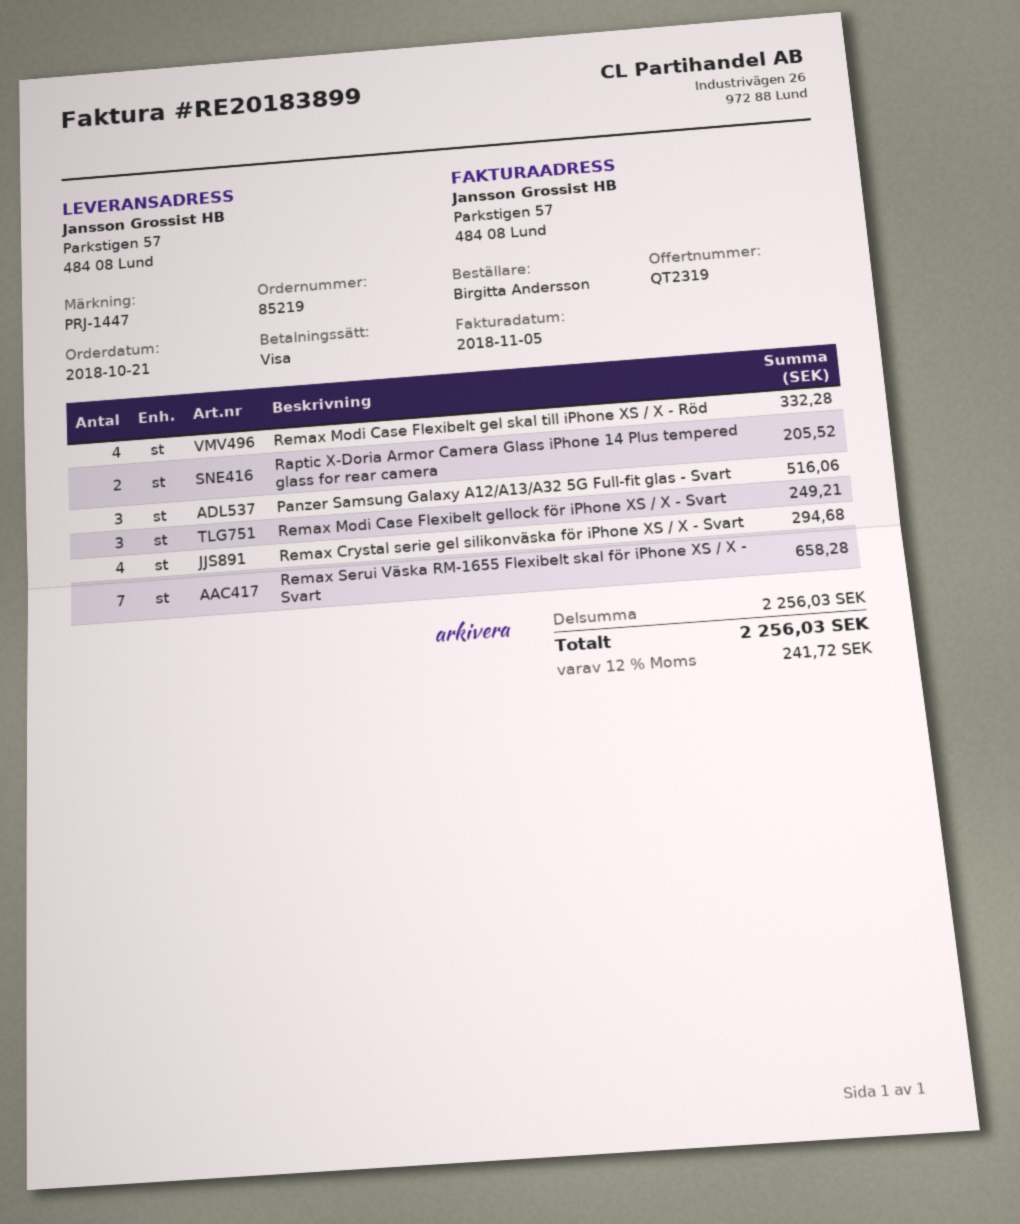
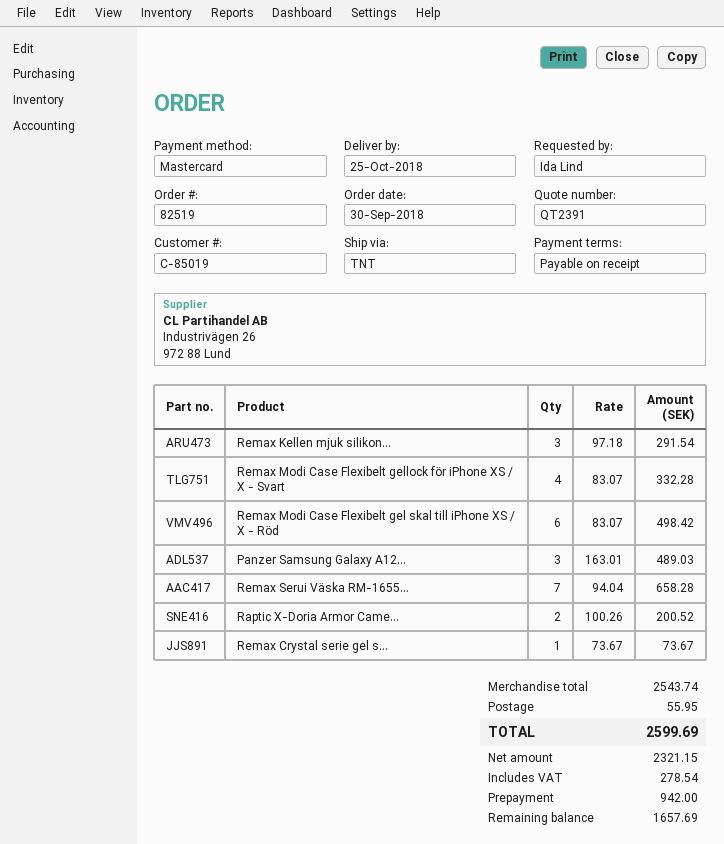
quote number: QT2319 -> QT2391
order number: 85219 -> 82519
order date: 2018-10-21 -> 2018-09-30
ordered by: Birgitta Andersson -> Ida Lind
payment method: Visa -> Mastercard
Remax Modi Case Flexibelt gel skal till iPhone XS / X - Röd: 4 for 332.28 -> 6 for 498.42
Raptic X-Doria Armor Camera Glass iPhone 14 Plus tempered glass for rear camera: 2 for 205.52 -> 2 for 200.52
Panzer Samsung Galaxy A12/A13/A32 5G Full-fit glas - Svart: 3 for 516.06 -> 3 for 489.03
Remax Modi Case Flexibelt gellock för iPhone XS / X - Svart: 3 for 249.21 -> 4 for 332.28
Remax Crystal serie gel silikonväska för iPhone XS / X - Svart: 4 for 294.68 -> 1 for 73.67
Remax Kellen mjuk silikon...: none -> 3 for 291.54
subtotal: 2256.03 -> 2543.74
shipping: none -> 55.95
tax: 241.72 -> 278.54
total: 2256.03 -> 2599.69

